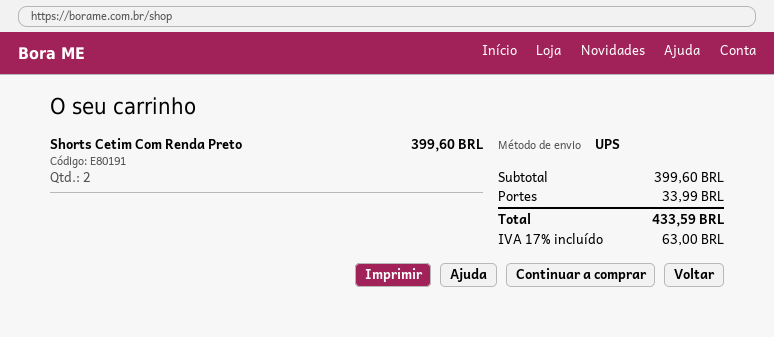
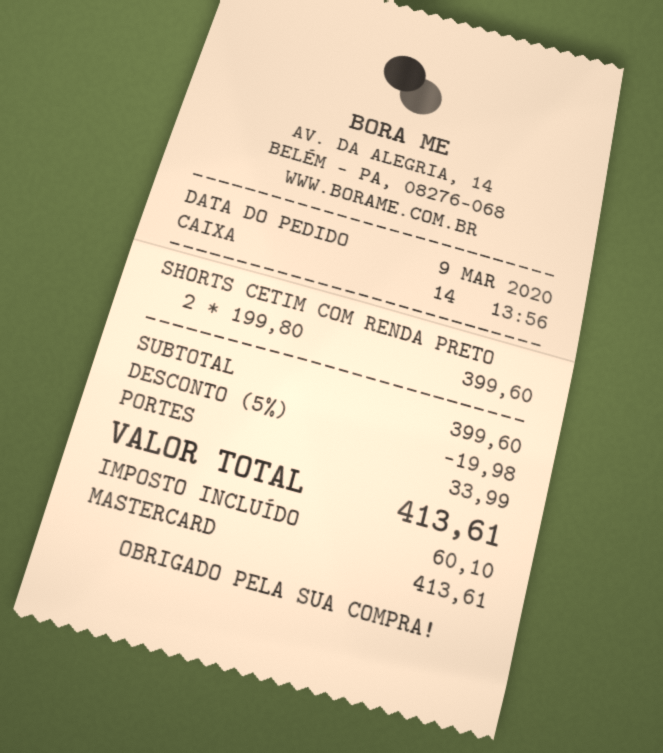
discount: none -> 5% = 19.98
tax: 63.00 -> 60.10
total: 433.59 -> 413.61

